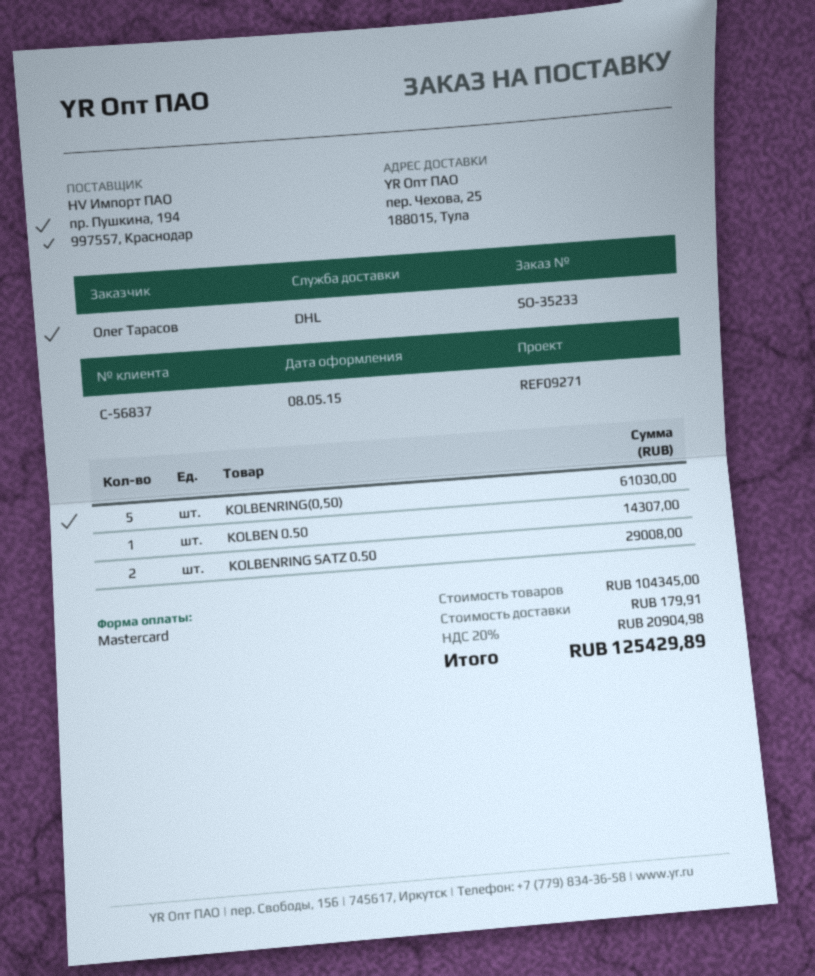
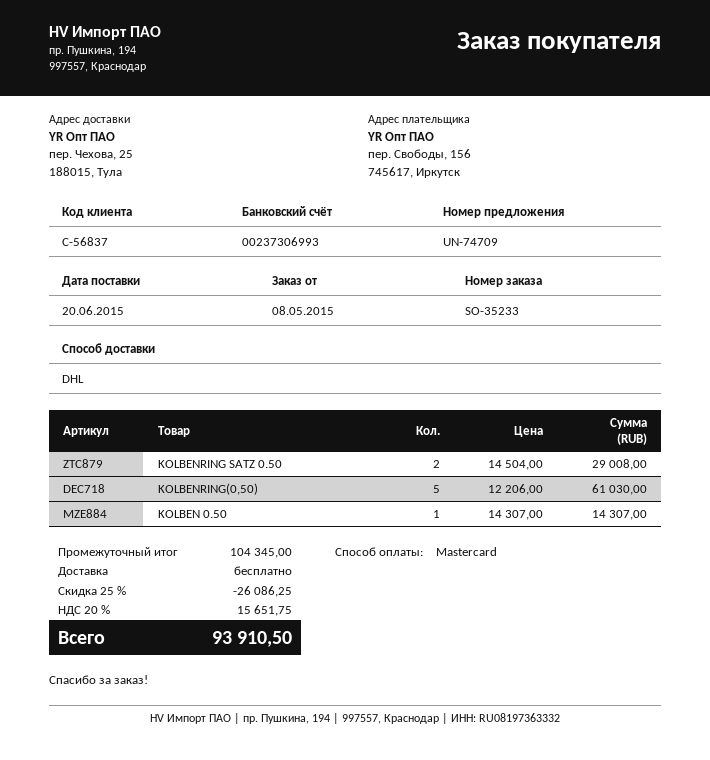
discount: none -> 25% = 26086.25
shipping: 179.91 -> 0.00
tax: 20% = 20904.98 -> 20% = 15651.75
total: 125429.89 -> 93910.50

